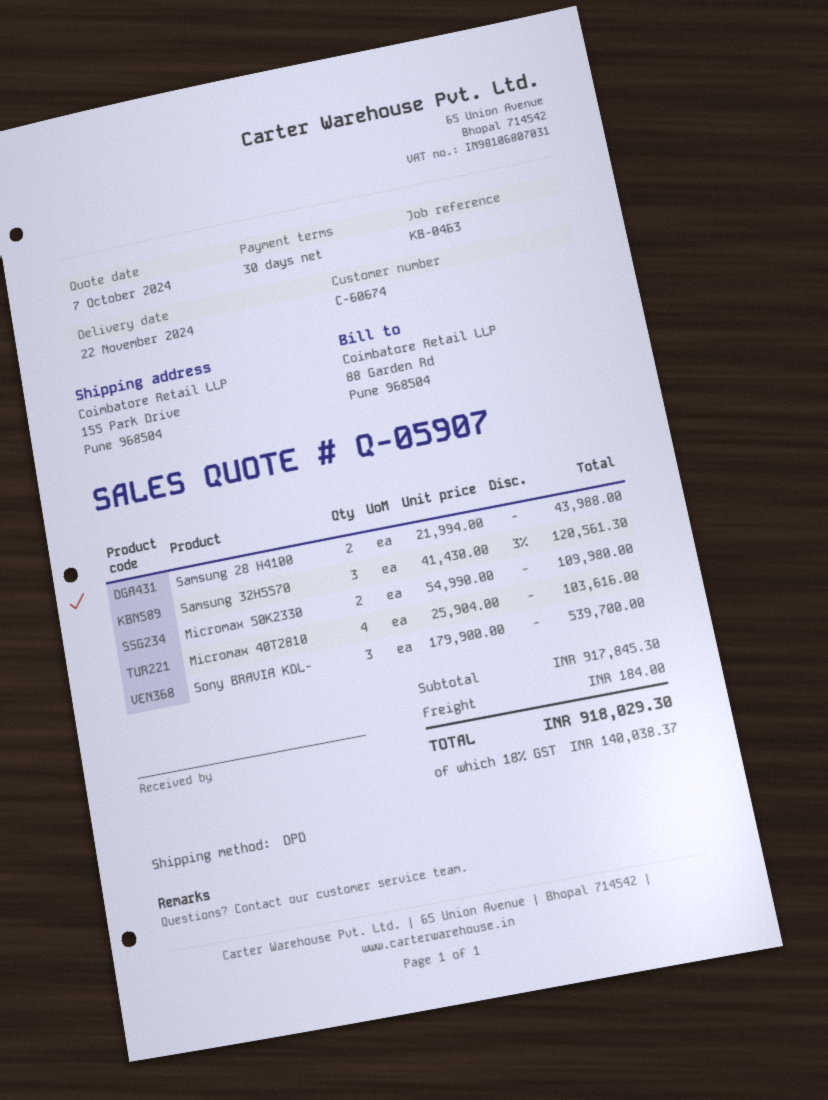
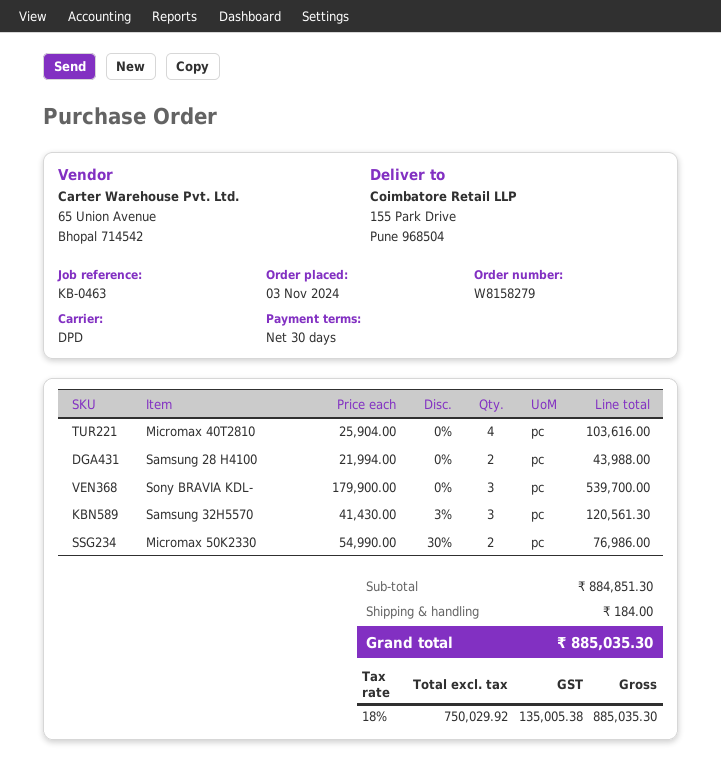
Micromax 50K2330: 2 x 54990.00 = 109980.00 -> 2 x 54990.00 - 30% = 76986.00
subtotal: 917845.30 -> 884851.30
tax: 18% = 140038.37 -> 18% = 135005.38
total: 918029.30 -> 885035.30

